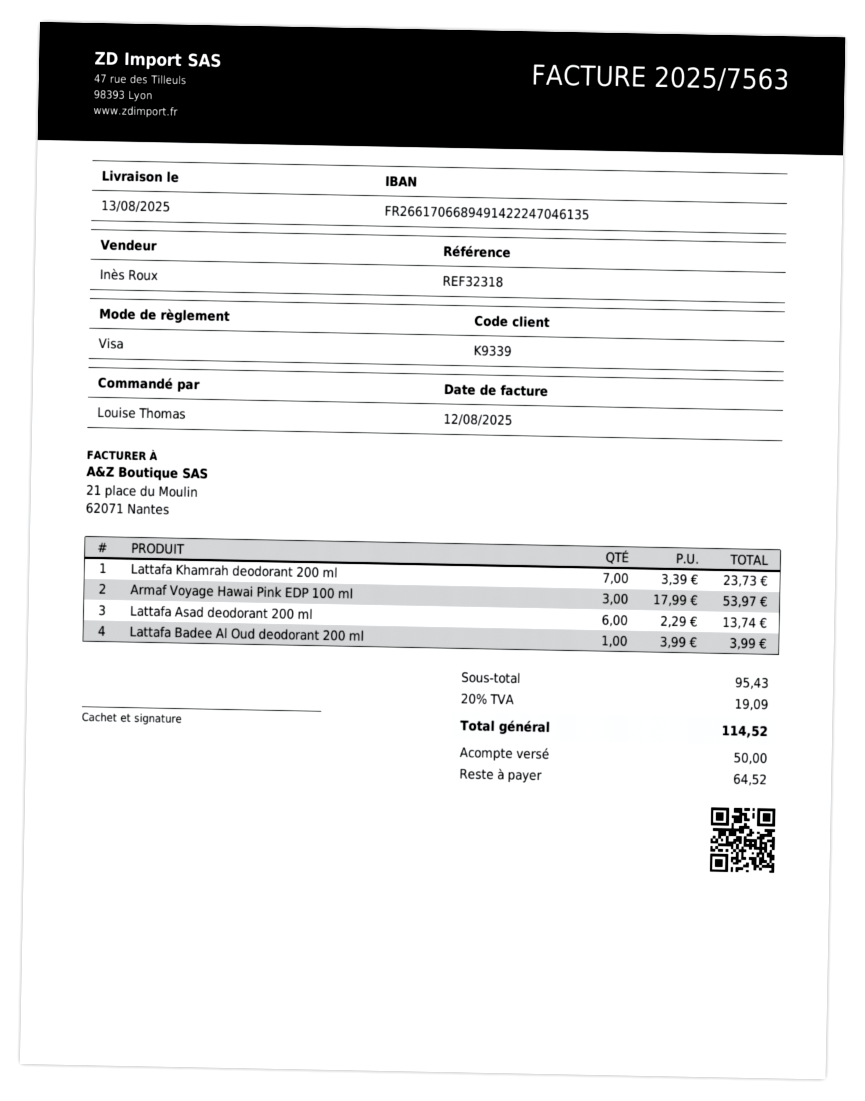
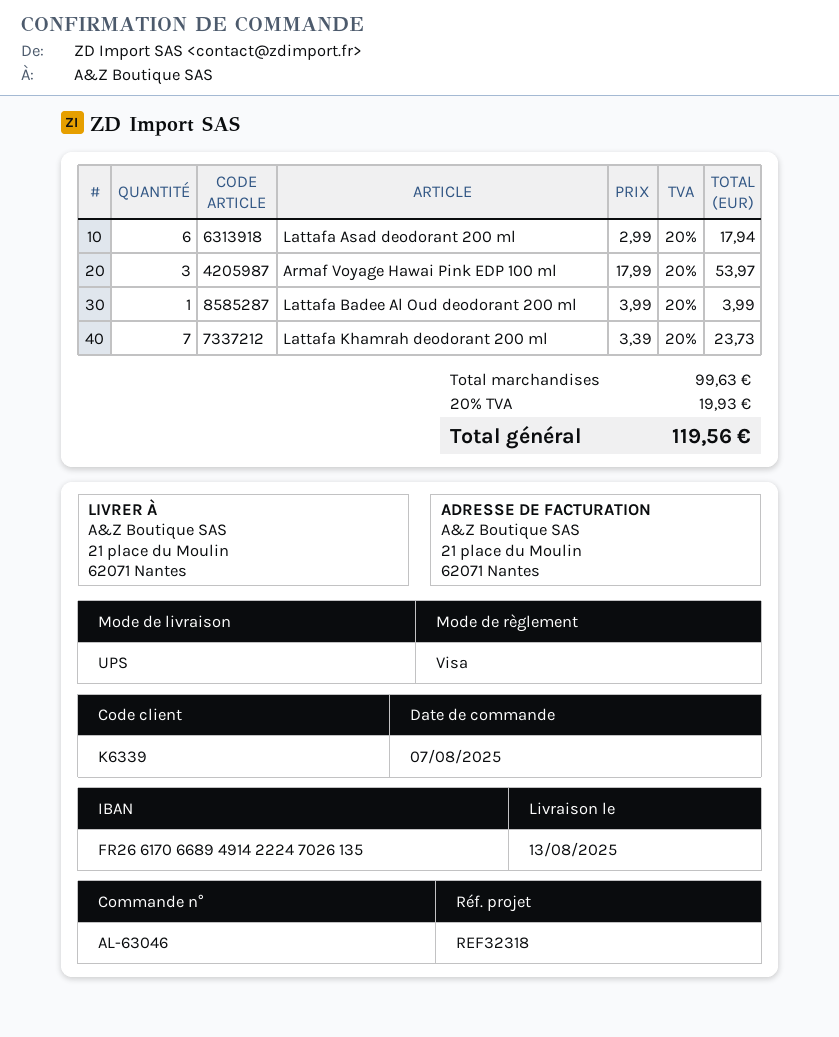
customer number: K9339 -> K6339
bank account: FR2661706689491422247046135 -> FR2661706689491422247026135
Lattafa Asad deodorant 200 ml: 6 x 2.29 = 13.74 -> 6 x 2.99 = 17.94
subtotal: 95.43 -> 99.63
tax: 20% = 19.09 -> 20% = 19.93
total: 114.52 -> 119.56

